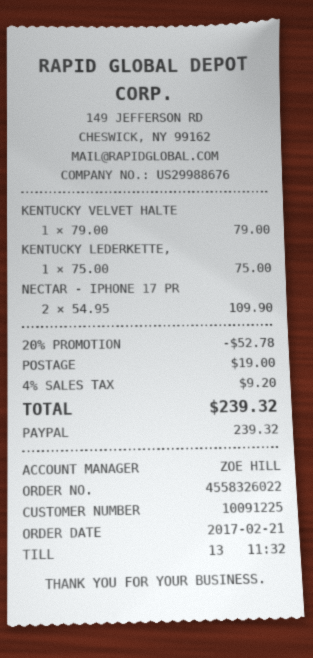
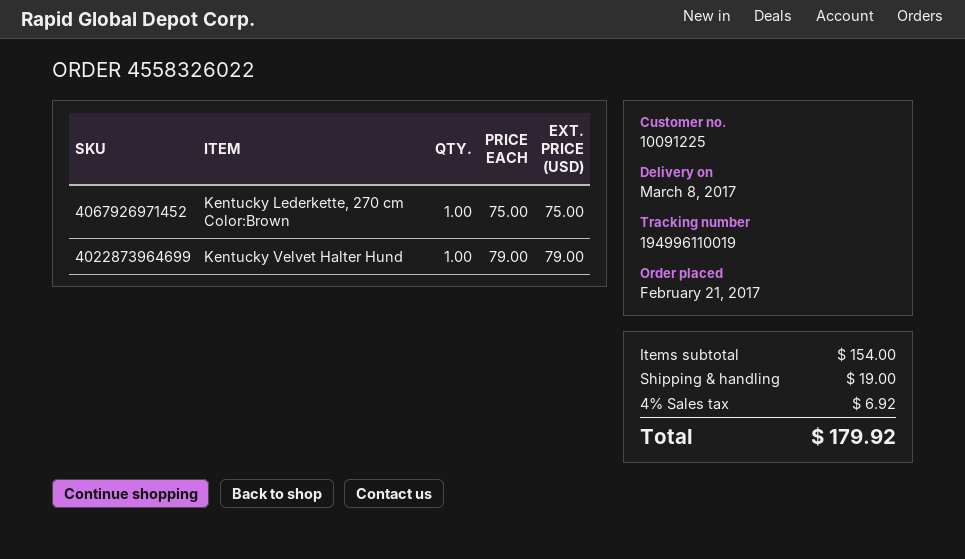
NECTAR - IPHONE 17 PR: 2 x 54.95 = 109.90 -> none
discount: 20% = 52.78 -> none
tax: 4% = 9.20 -> 4% = 6.92
total: 239.32 -> 179.92

